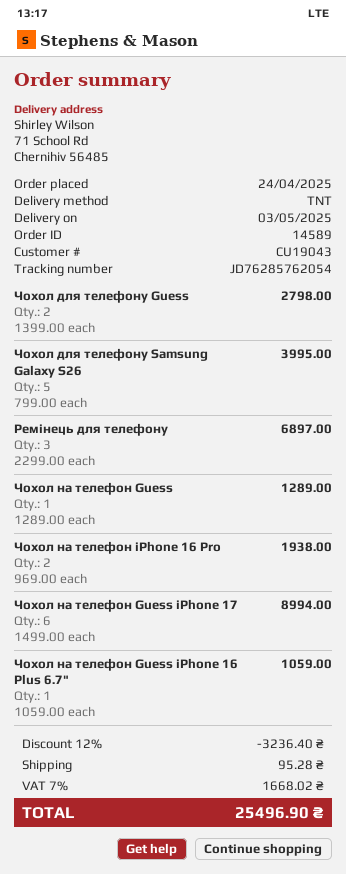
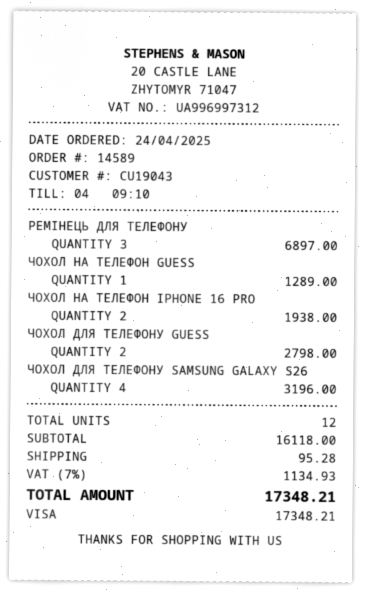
Чохол для телефону Samsung Galaxy S26: 5 for 3995.00 -> 4 for 3196.00
Чохол на телефон Guess iPhone 17: 6 for 8994.00 -> none
Чохол на телефон Guess iPhone 16 Plus 6.7": 1 for 1059.00 -> none
discount: 12% = 3236.40 -> none
tax: 7% = 1668.02 -> 7% = 1134.93
total: 25496.90 -> 17348.21

